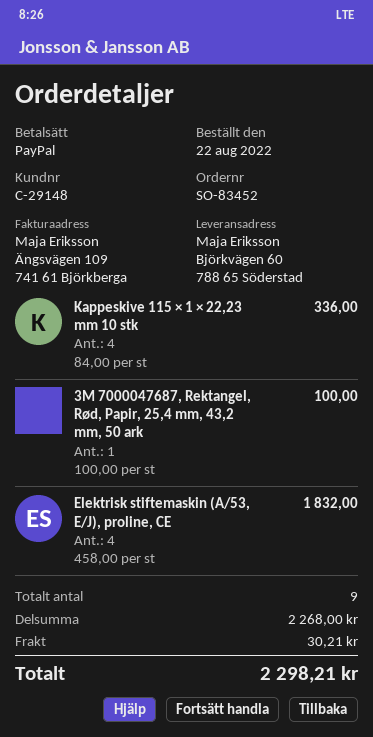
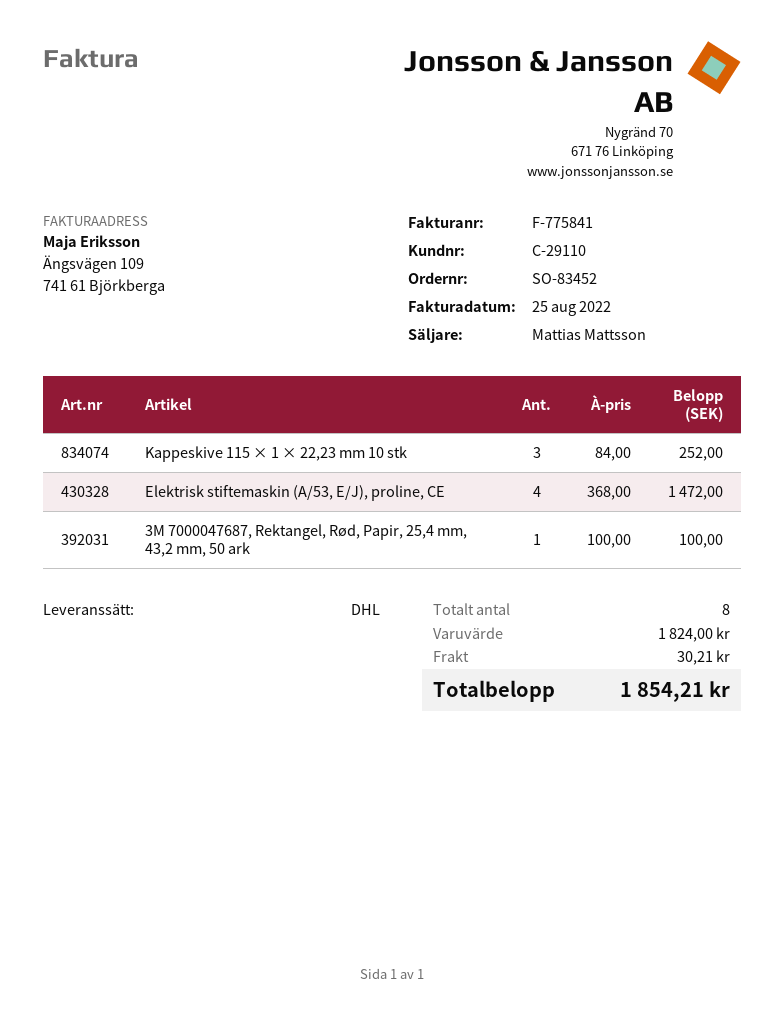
customer number: C-29148 -> C-29110
Kappeskive 115 × 1 × 22,23 mm 10 stk: 4 x 84.00 = 336.00 -> 3 x 84.00 = 252.00
Elektrisk stiftemaskin (A/53, E/J), proline, CE: 4 x 458.00 = 1832.00 -> 4 x 368.00 = 1472.00
total quantity: 9 -> 8
subtotal: 2268.00 -> 1824.00
total: 2298.21 -> 1854.21

